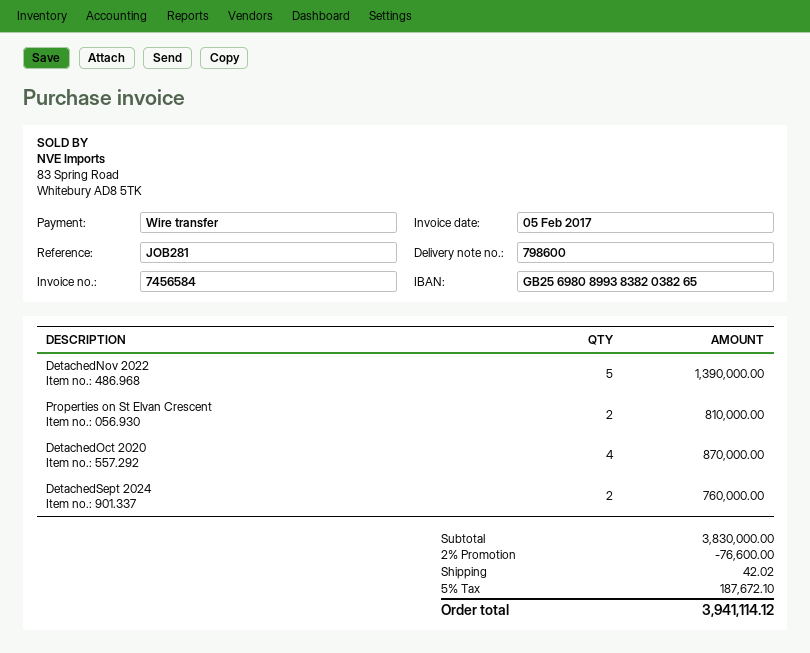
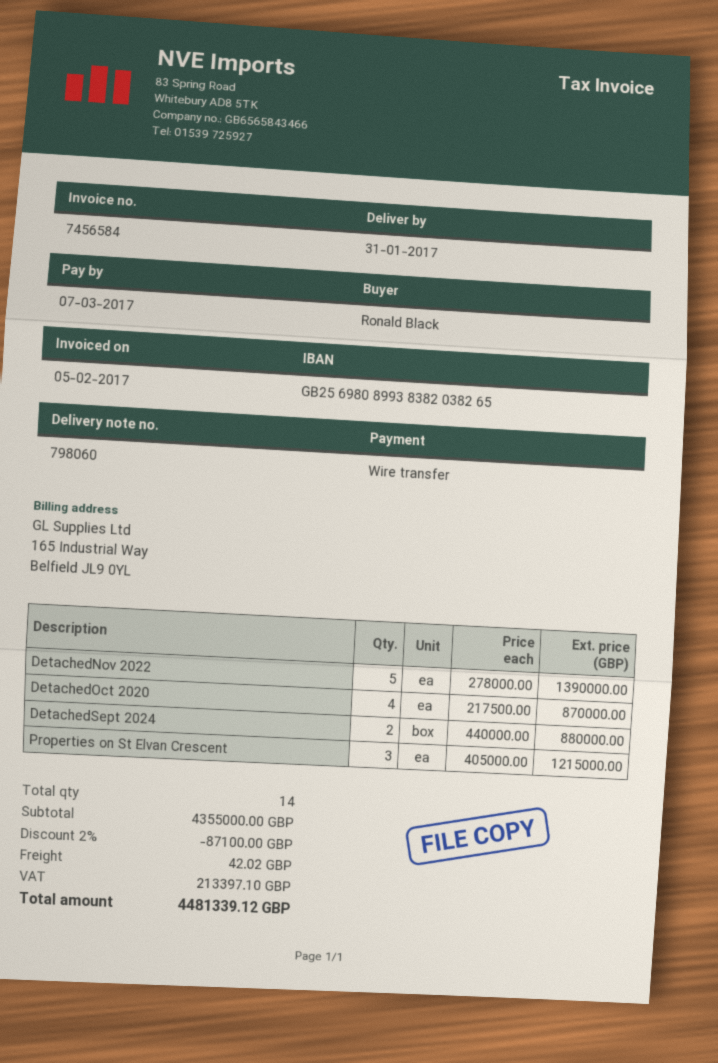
delivery note number: 798600 -> 798060
Properties on St Elvan Crescent: 2 for 810000.00 -> 3 for 1215000.00
DetachedSept 2024: 2 for 760000.00 -> 2 for 880000.00
subtotal: 3830000.00 -> 4355000.00
discount: 2% = 76600.00 -> 2% = 87100.00
tax: 187672.10 -> 213397.10
total: 3941114.12 -> 4481339.12

